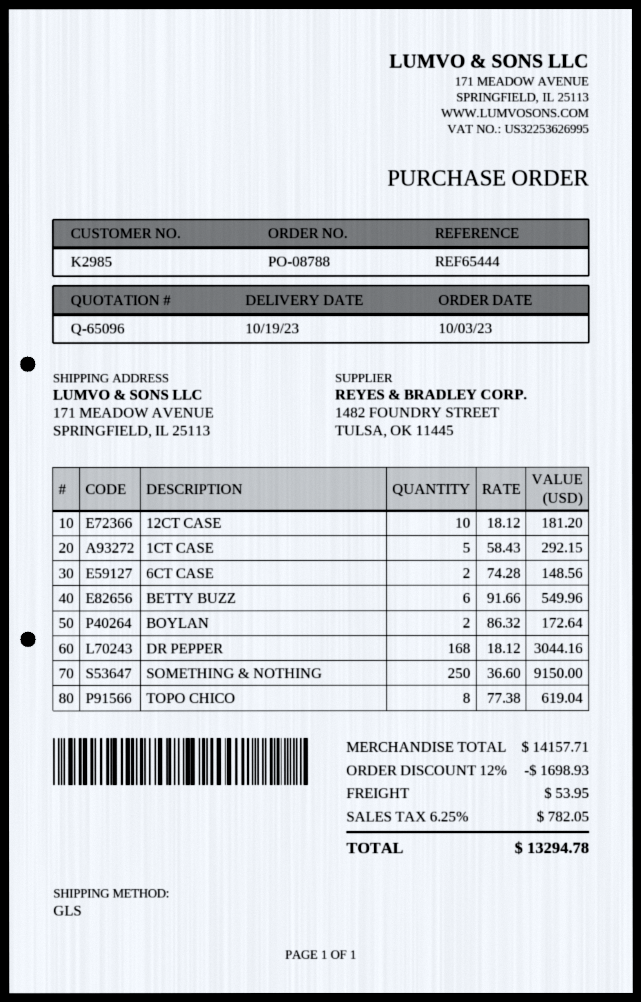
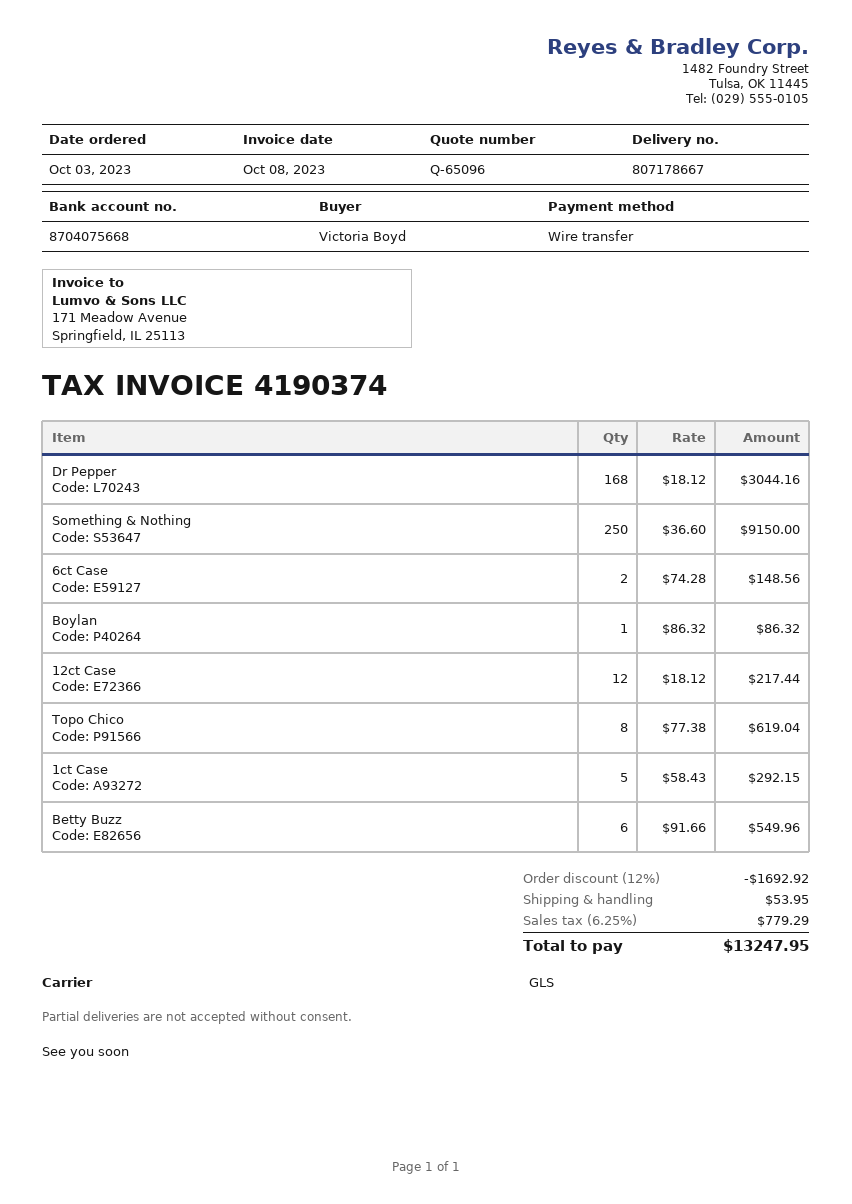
12CT CASE: 10 x 18.12 = 181.20 -> 12 x 18.12 = 217.44
BOYLAN: 2 x 86.32 = 172.64 -> 1 x 86.32 = 86.32
discount: 12% = 1698.93 -> 12% = 1692.92
tax: 6.25% = 782.05 -> 6.25% = 779.29
total: 13294.78 -> 13247.95

